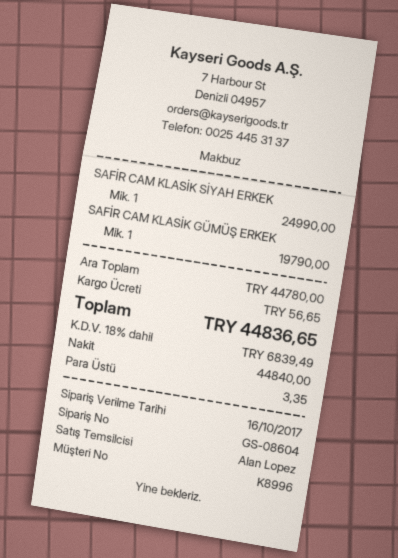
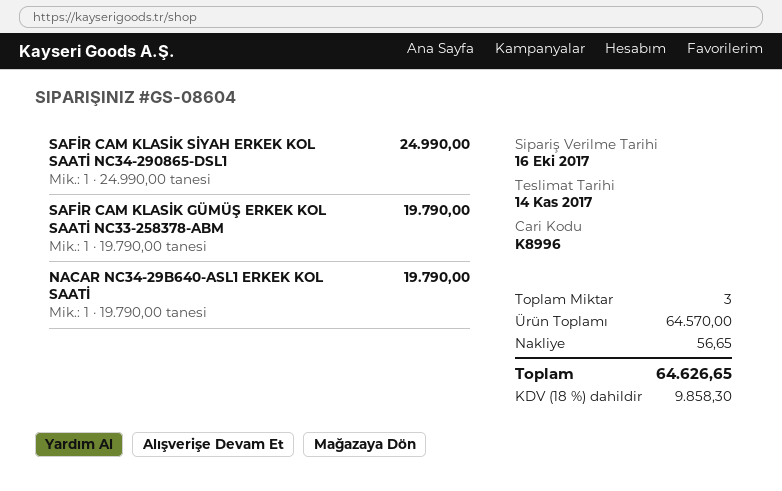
NACAR NC34-29B640-ASL1 ERKEK KOL SAATİ: none -> 1 for 19790.00
subtotal: 44780.00 -> 64570.00
tax: 18% = 6839.49 -> 18% = 9858.30
total: 44836.65 -> 64626.65

